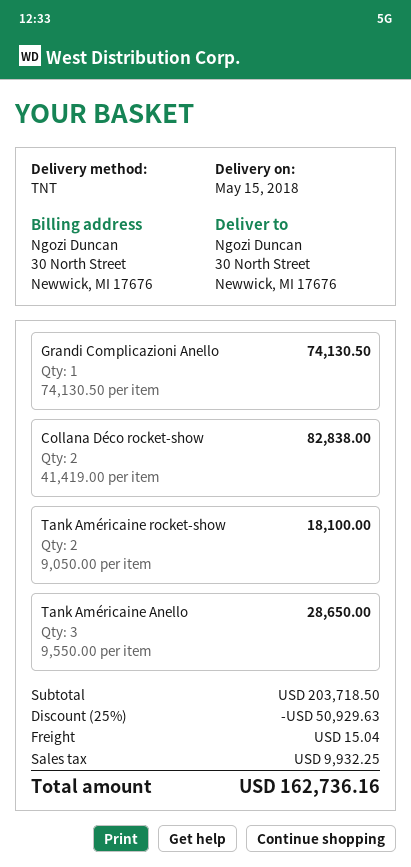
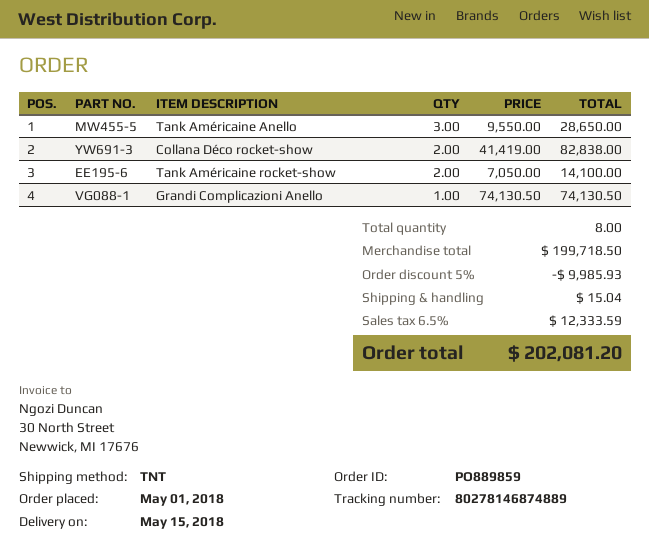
Tank Américaine rocket-show: 2 x 9050.00 = 18100.00 -> 2 x 7050.00 = 14100.00
subtotal: 203718.50 -> 199718.50
discount: 25% = 50929.63 -> 5% = 9985.93
tax: 9932.25 -> 12333.59
total: 162736.16 -> 202081.20

